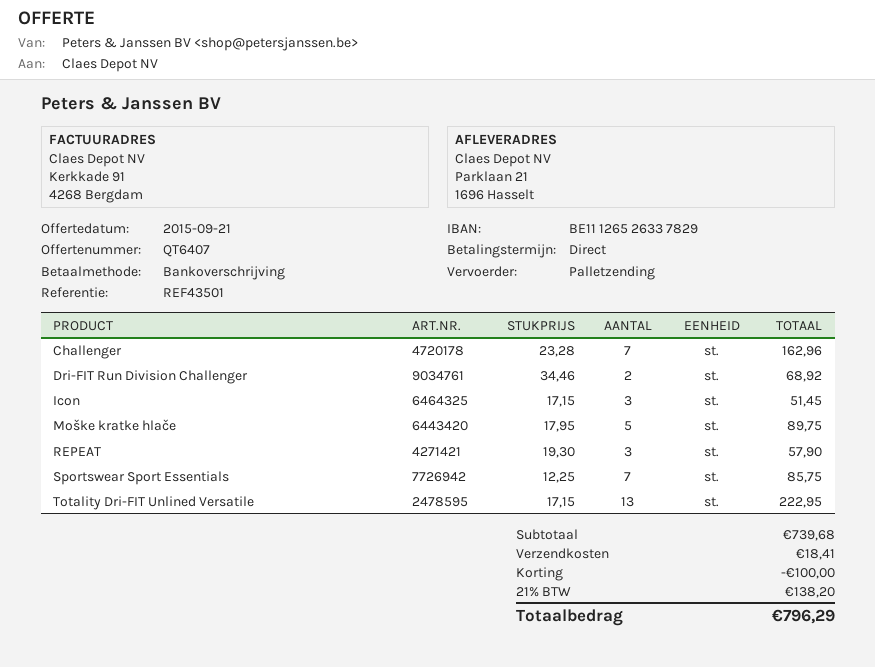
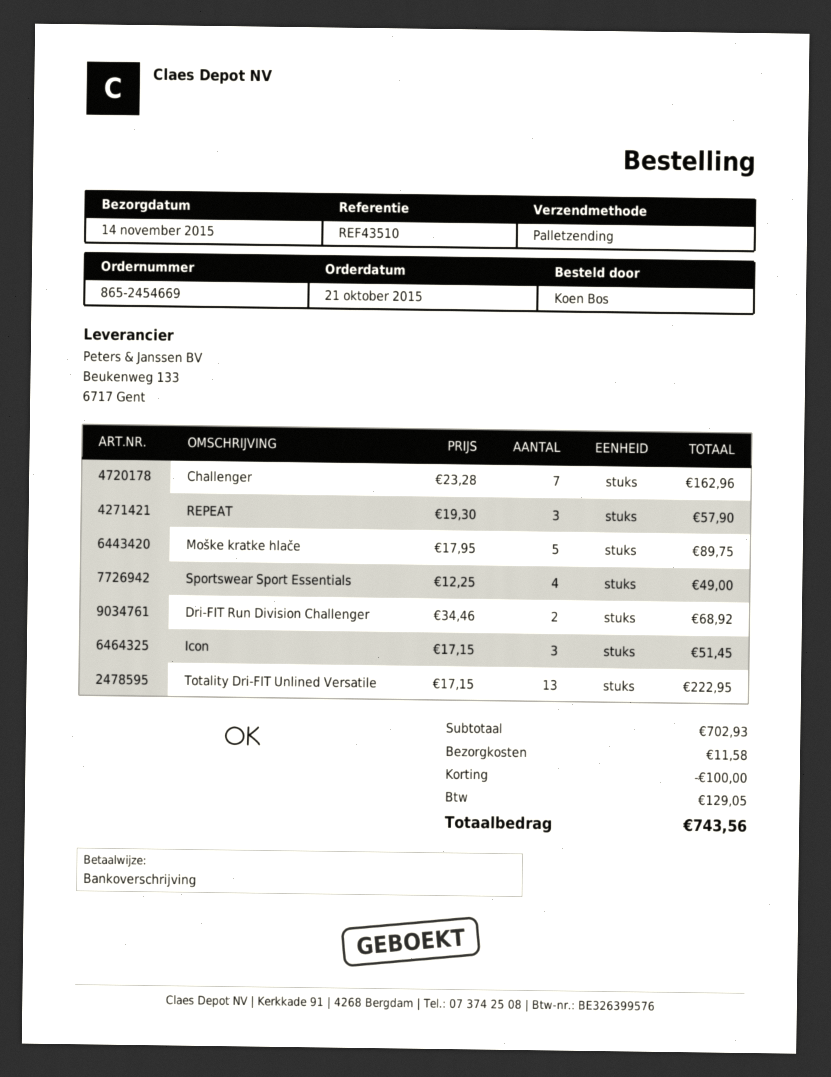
reference: REF43501 -> REF43510
Sportswear Sport Essentials: 7 x 12.25 = 85.75 -> 4 x 12.25 = 49.00
subtotal: 739.68 -> 702.93
shipping: 18.41 -> 11.58
tax: 138.20 -> 129.05
total: 796.29 -> 743.56

